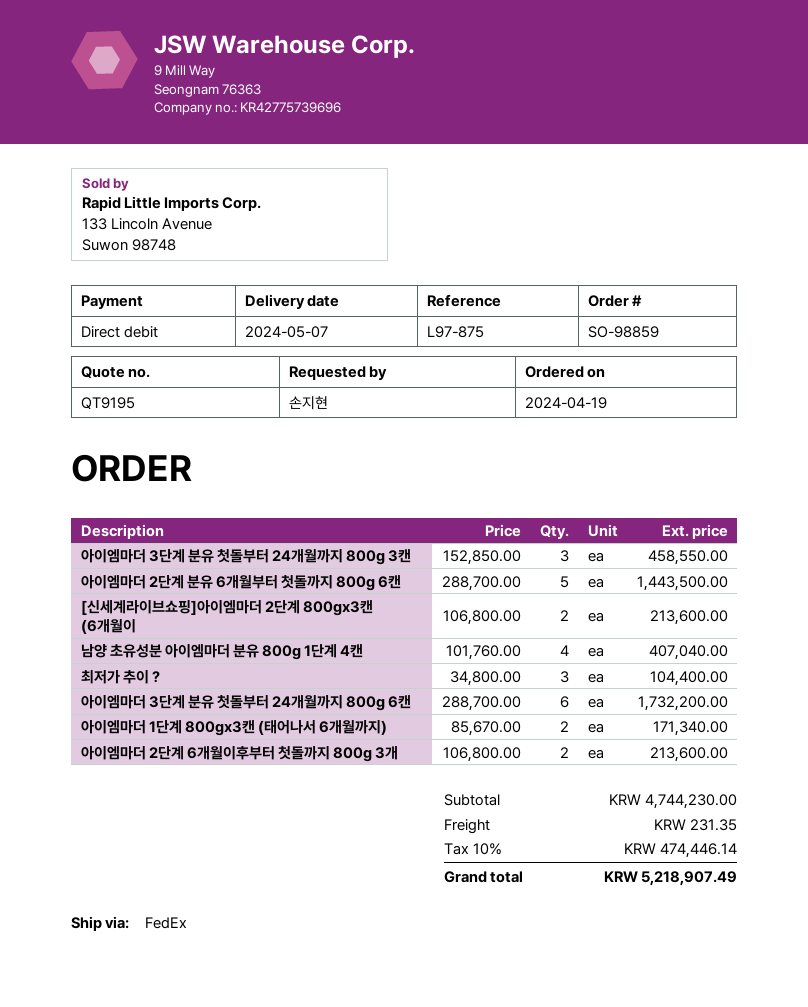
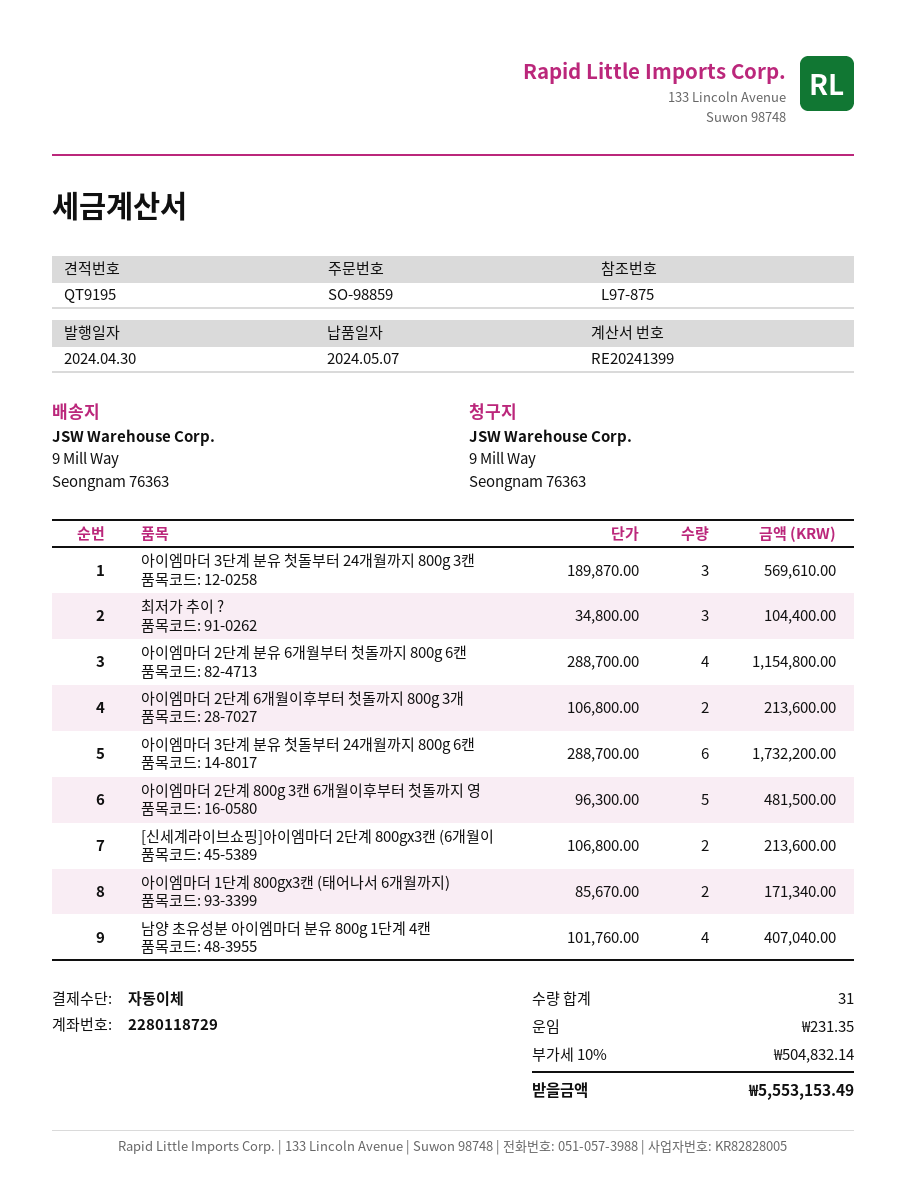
아이엠마더 3단계 분유 첫돌부터 24개월까지 800g 3캔: 3 x 152850.00 = 458550.00 -> 3 x 189870.00 = 569610.00
아이엠마더 2단계 분유 6개월부터 첫돌까지 800g 6캔: 5 x 288700.00 = 1443500.00 -> 4 x 288700.00 = 1154800.00
아이엠마더 2단계 800g 3캔 6개월이후부터 첫돌까지 영: none -> 5 x 96300.00 = 481500.00
tax: 10% = 474446.14 -> 10% = 504832.14
total: 5218907.49 -> 5553153.49

